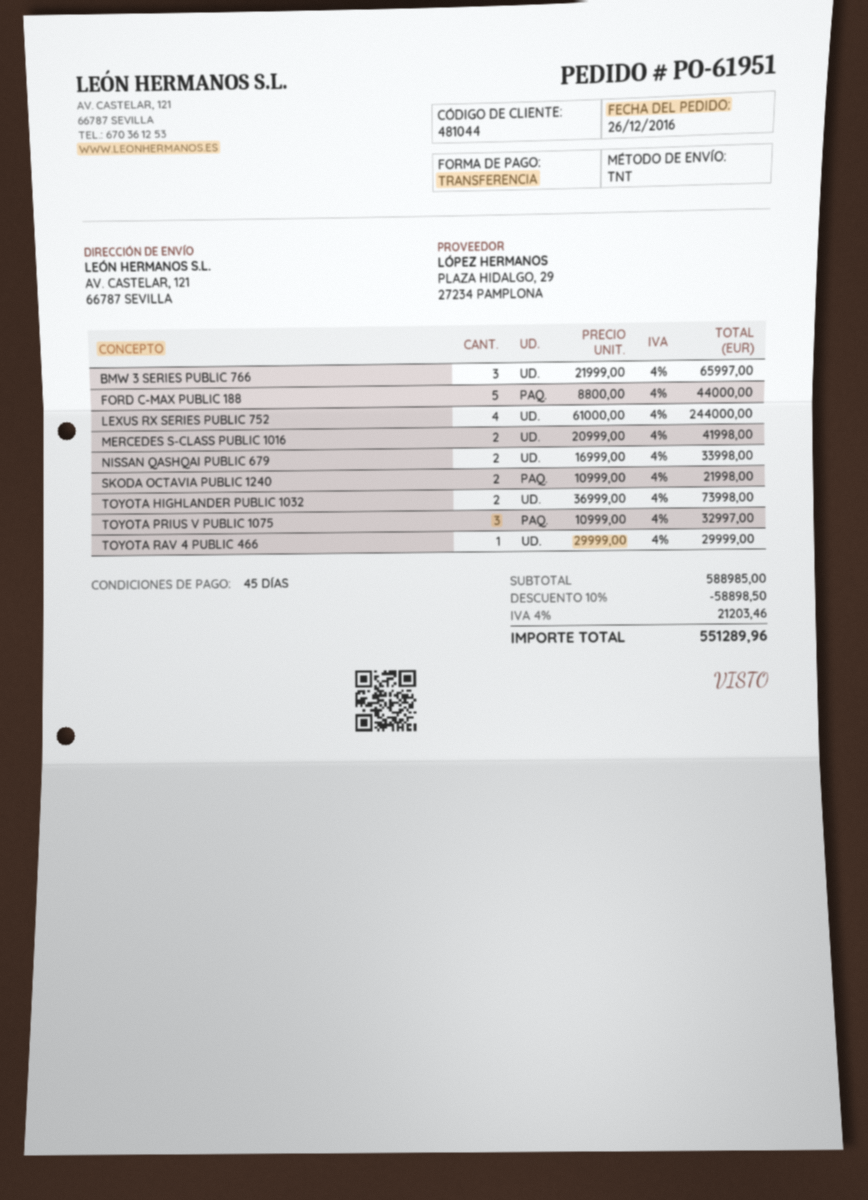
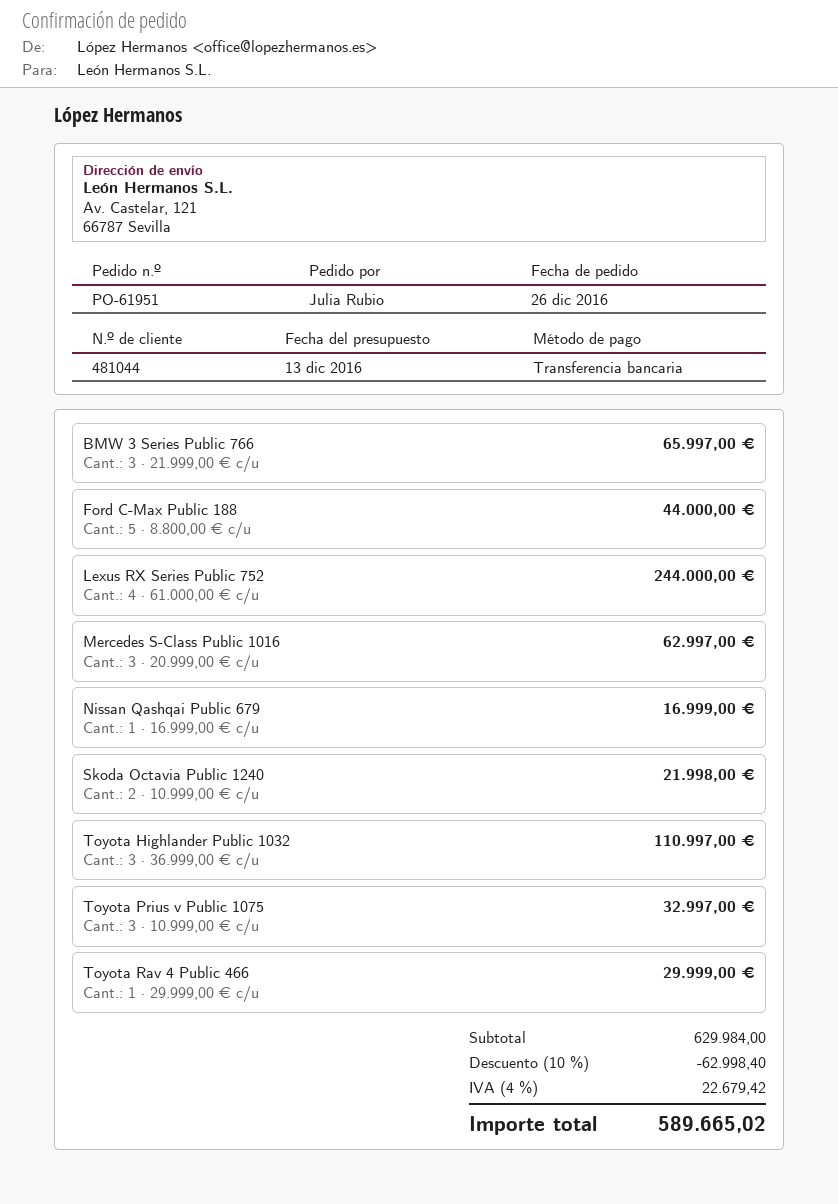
MERCEDES S-CLASS PUBLIC 1016: 2 x 20999.00 = 41998.00 -> 3 x 20999.00 = 62997.00
NISSAN QASHQAI PUBLIC 679: 2 x 16999.00 = 33998.00 -> 1 x 16999.00 = 16999.00
TOYOTA HIGHLANDER PUBLIC 1032: 2 x 36999.00 = 73998.00 -> 3 x 36999.00 = 110997.00
subtotal: 588985.00 -> 629984.00
discount: 10% = 58898.50 -> 10% = 62998.40
tax: 4% = 21203.46 -> 4% = 22679.42
total: 551289.96 -> 589665.02

